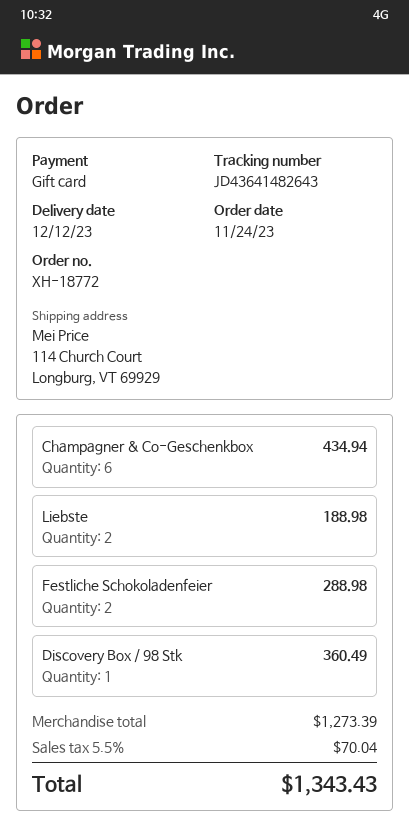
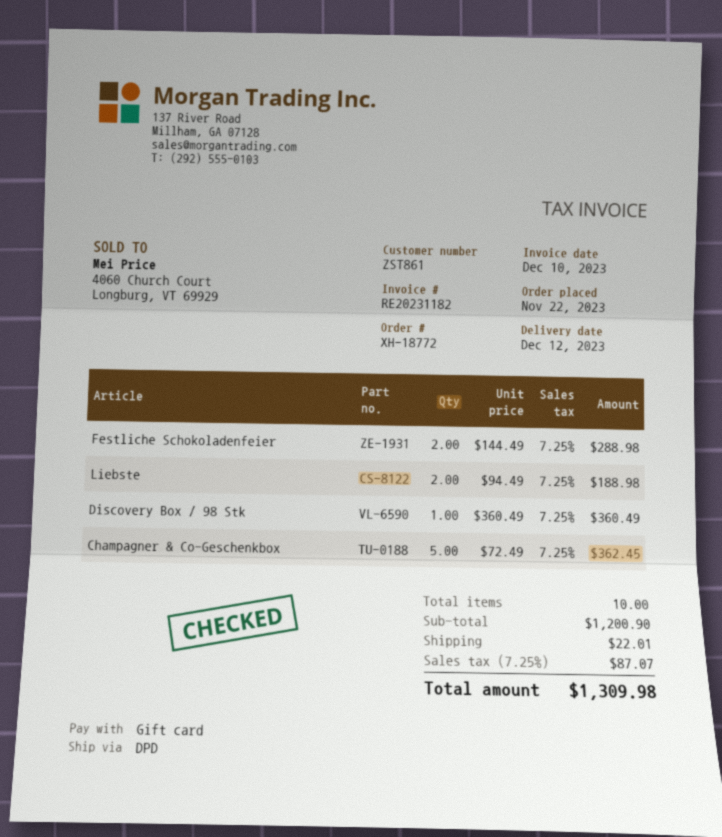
order date: 2023-11-24 -> 2023-11-22
Champagner & Co-Geschenkbox: 6 for 434.94 -> 5 for 362.45
subtotal: 1273.39 -> 1200.90
shipping: none -> 22.01
tax: 5.5% = 70.04 -> 7.25% = 87.07
total: 1343.43 -> 1309.98

